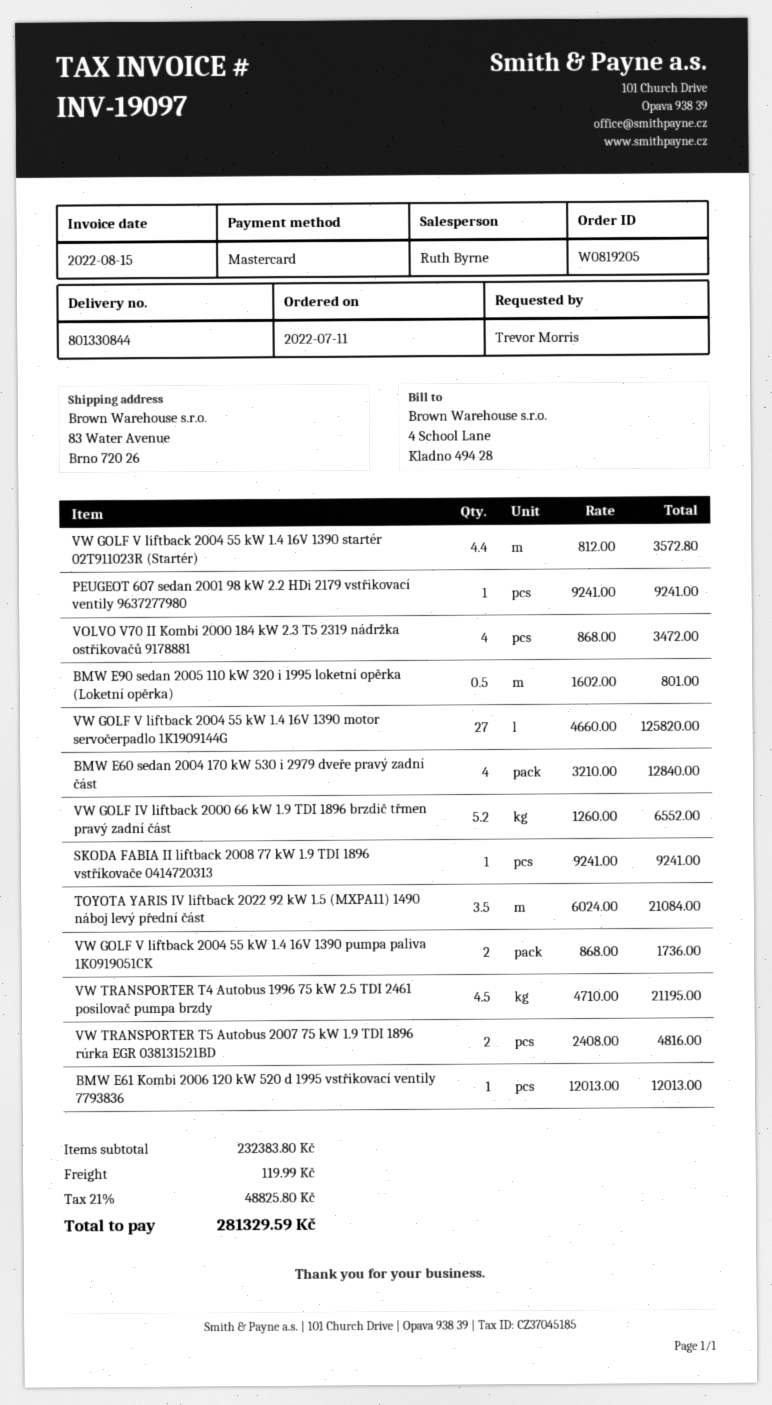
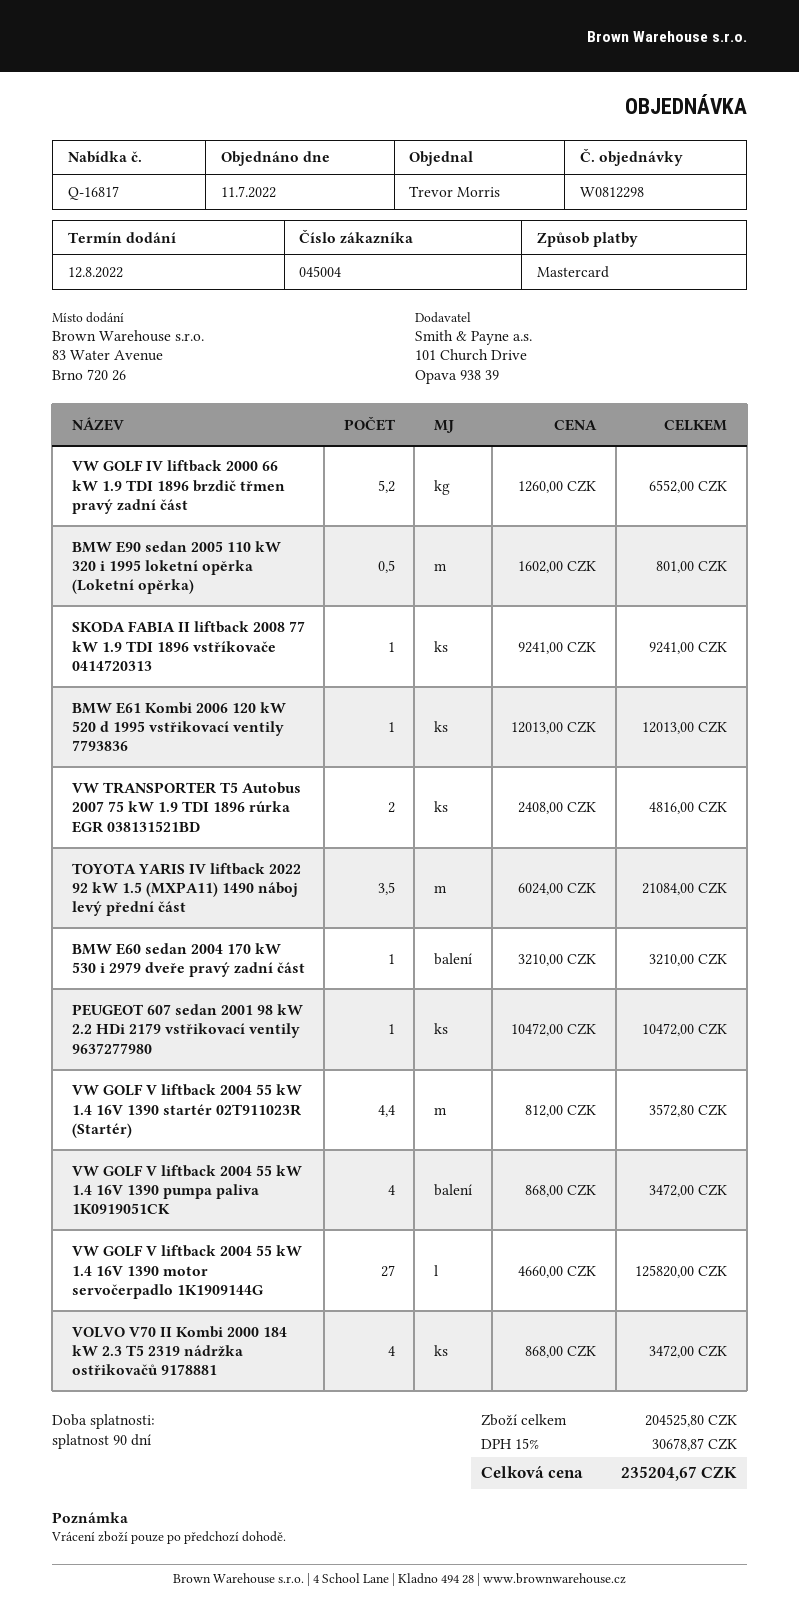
order number: W0819205 -> W0812298
PEUGEOT 607 sedan 2001 98 kW 2.2 HDi 2179 vstřikovací ventily 9637277980: 1 x 9241.00 = 9241.00 -> 1 x 10472.00 = 10472.00
BMW E60 sedan 2004 170 kW 530 i 2979 dveře pravý zadní část: 4 x 3210.00 = 12840.00 -> 1 x 3210.00 = 3210.00
VW GOLF V liftback 2004 55 kW 1.4 16V 1390 pumpa paliva 1K0919051CK: 2 x 868.00 = 1736.00 -> 4 x 868.00 = 3472.00
VW TRANSPORTER T4 Autobus 1996 75 kW 2.5 TDI 2461 posilovač pumpa brzdy: 4.5 x 4710.00 = 21195.00 -> none
subtotal: 232383.80 -> 204525.80
shipping: 119.99 -> none
tax: 21% = 48825.80 -> 15% = 30678.87
total: 281329.59 -> 235204.67

